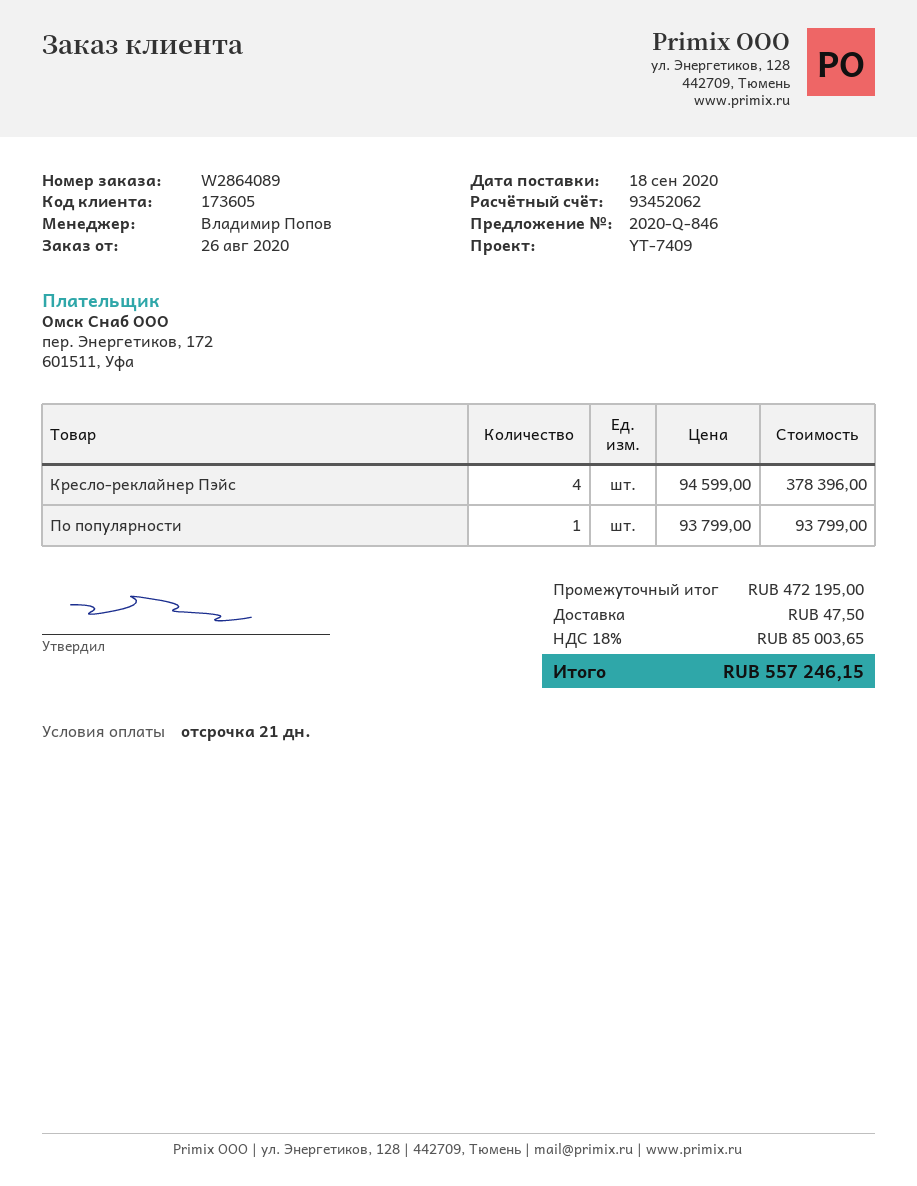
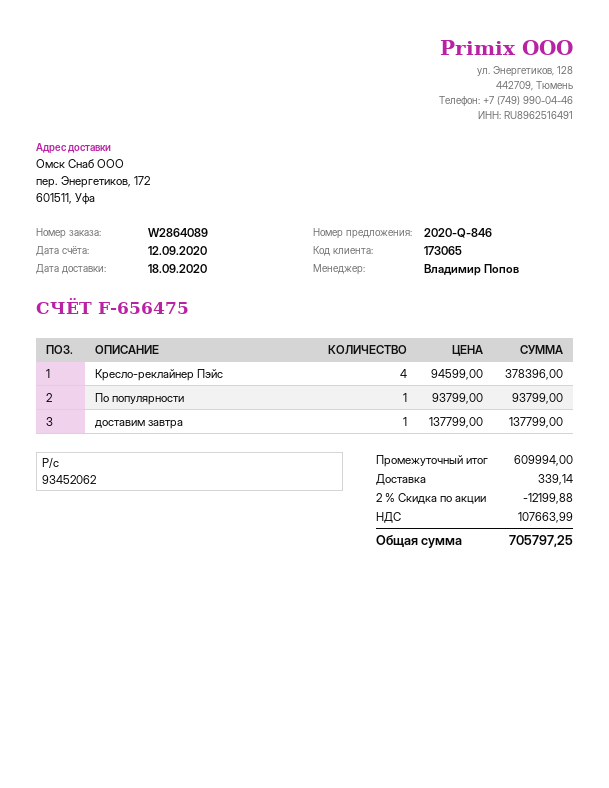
customer number: 173605 -> 173065
доставим завтра: none -> 1 x 137799.00 = 137799.00
subtotal: 472195.00 -> 609994.00
discount: none -> 2% = 12199.88
shipping: 47.50 -> 339.14
tax: 85003.65 -> 107663.99
total: 557246.15 -> 705797.25

